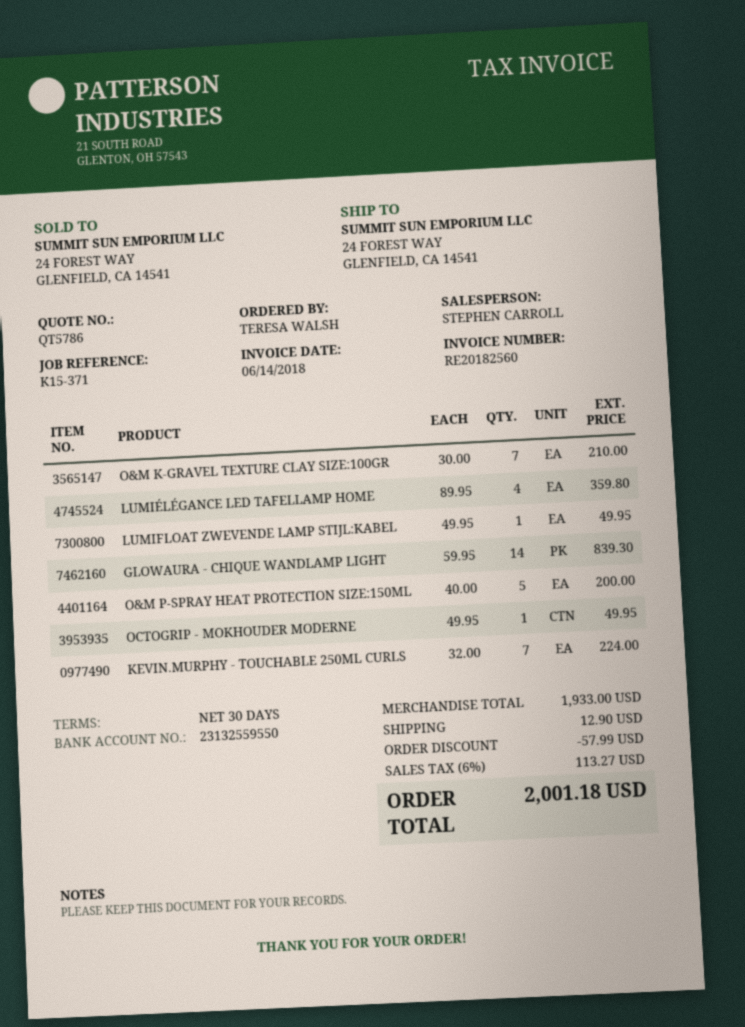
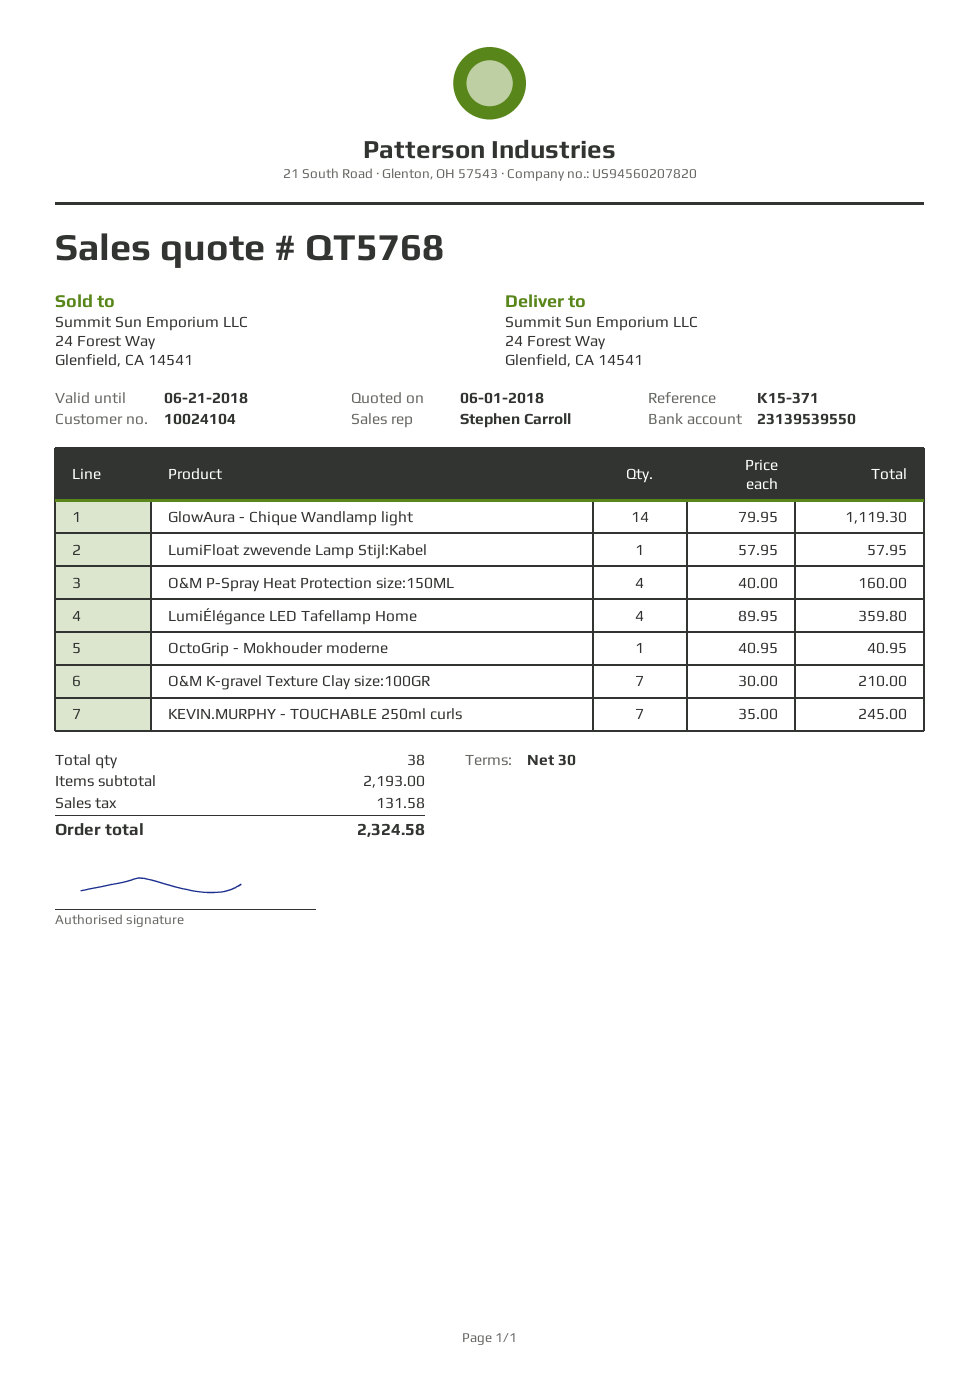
quote number: QT5786 -> QT5768
bank account: 23132559550 -> 23139539550
LUMIFLOAT ZWEVENDE LAMP STIJL:KABEL: 1 x 49.95 = 49.95 -> 1 x 57.95 = 57.95
GLOWAURA - CHIQUE WANDLAMP LIGHT: 14 x 59.95 = 839.30 -> 14 x 79.95 = 1119.30
O&M P-SPRAY HEAT PROTECTION SIZE:150ML: 5 x 40.00 = 200.00 -> 4 x 40.00 = 160.00
OCTOGRIP - MOKHOUDER MODERNE: 1 x 49.95 = 49.95 -> 1 x 40.95 = 40.95
KEVIN.MURPHY - TOUCHABLE 250ML CURLS: 7 x 32.00 = 224.00 -> 7 x 35.00 = 245.00
subtotal: 1933.00 -> 2193.00
discount: 57.99 -> none
shipping: 12.90 -> none
tax: 113.27 -> 131.58
total: 2001.18 -> 2324.58

